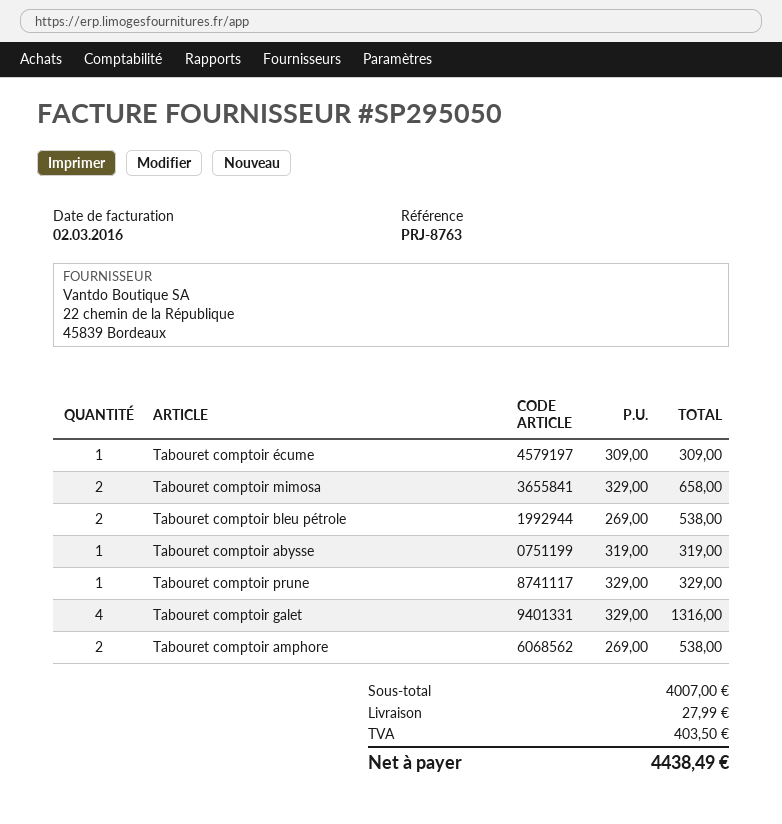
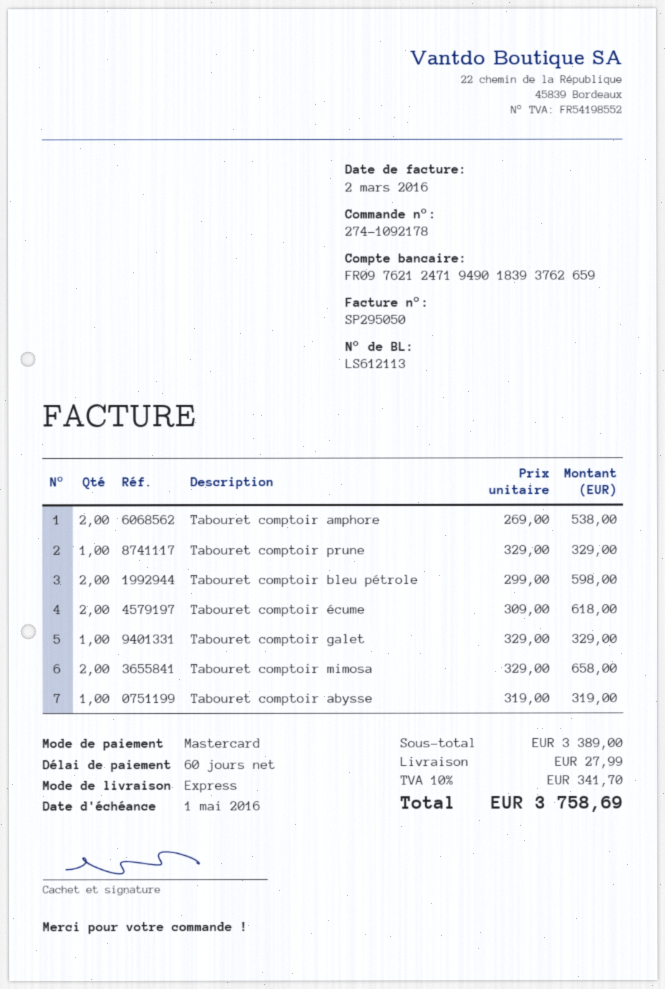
Tabouret comptoir écume: 1 x 309.00 = 309.00 -> 2 x 309.00 = 618.00
Tabouret comptoir bleu pétrole: 2 x 269.00 = 538.00 -> 2 x 299.00 = 598.00
Tabouret comptoir galet: 4 x 329.00 = 1316.00 -> 1 x 329.00 = 329.00
subtotal: 4007.00 -> 3389.00
tax: 403.50 -> 341.70
total: 4438.49 -> 3758.69

